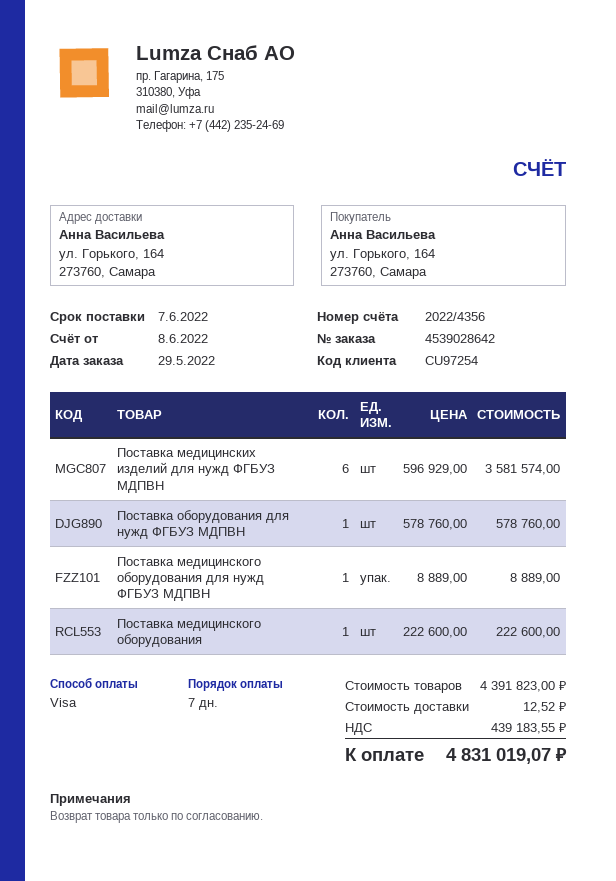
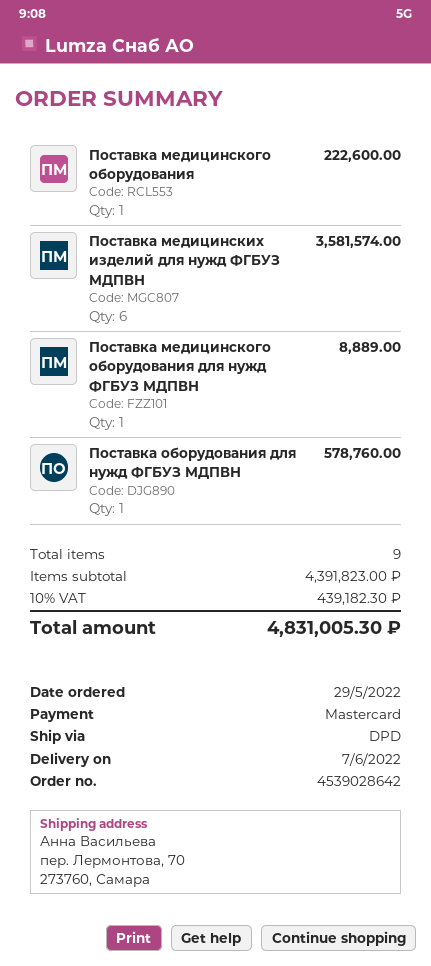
payment method: Visa -> Mastercard
ship to: ул. Горького, 164, 273760, Самара -> пер. Лермонтова, 70, 273760, Самара
shipping: 12.52 -> none
tax: 439183.55 -> 439182.30
total: 4831019.07 -> 4831005.30

